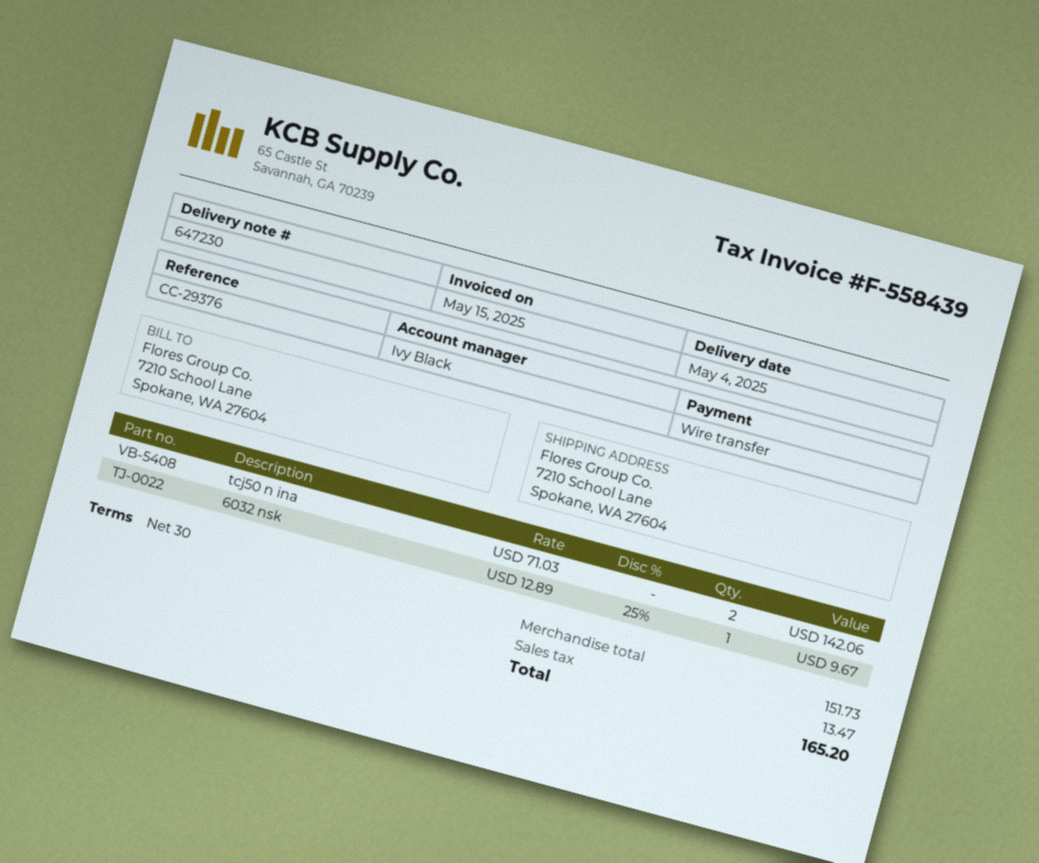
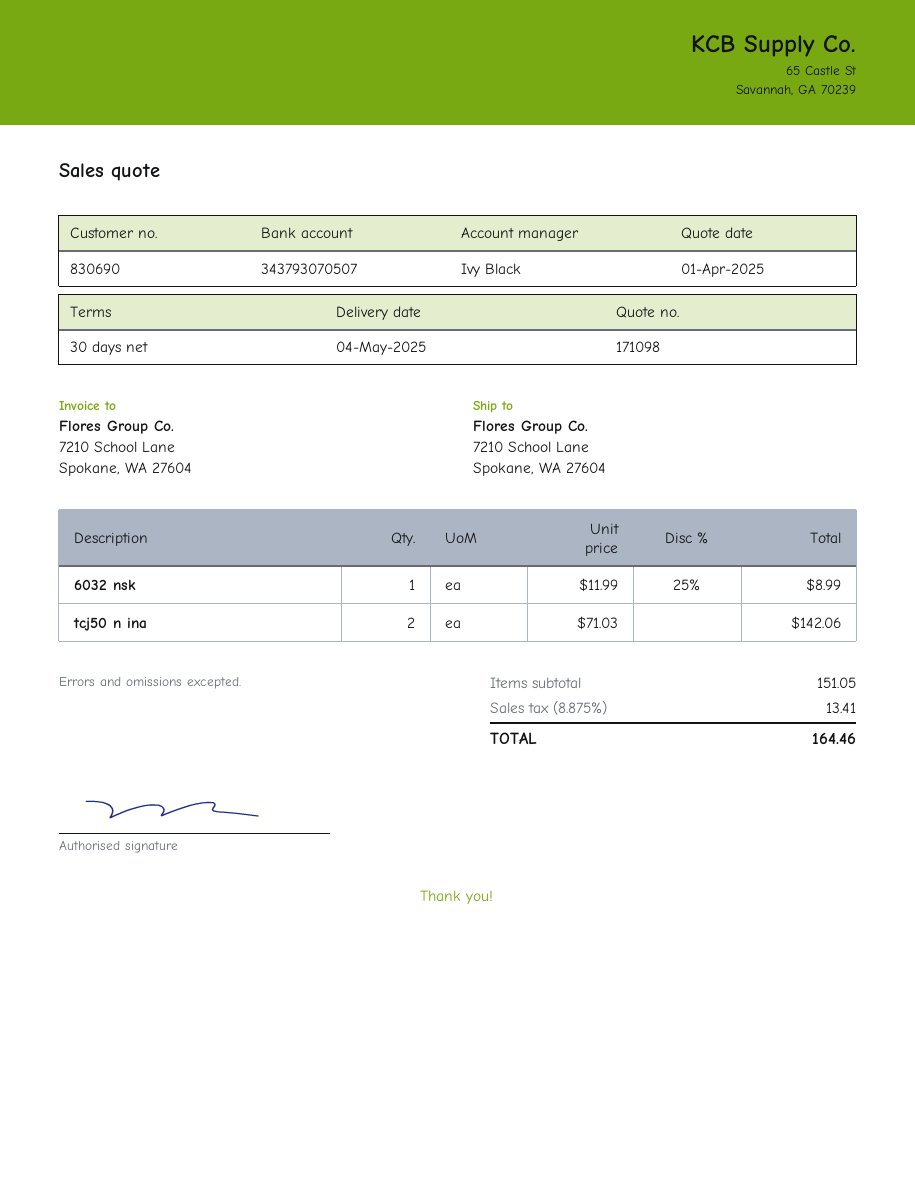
6032 nsk: 1 x 12.89 - 25% = 9.67 -> 1 x 11.99 - 25% = 8.99
subtotal: 151.73 -> 151.05
tax: 13.47 -> 13.41
total: 165.20 -> 164.46

